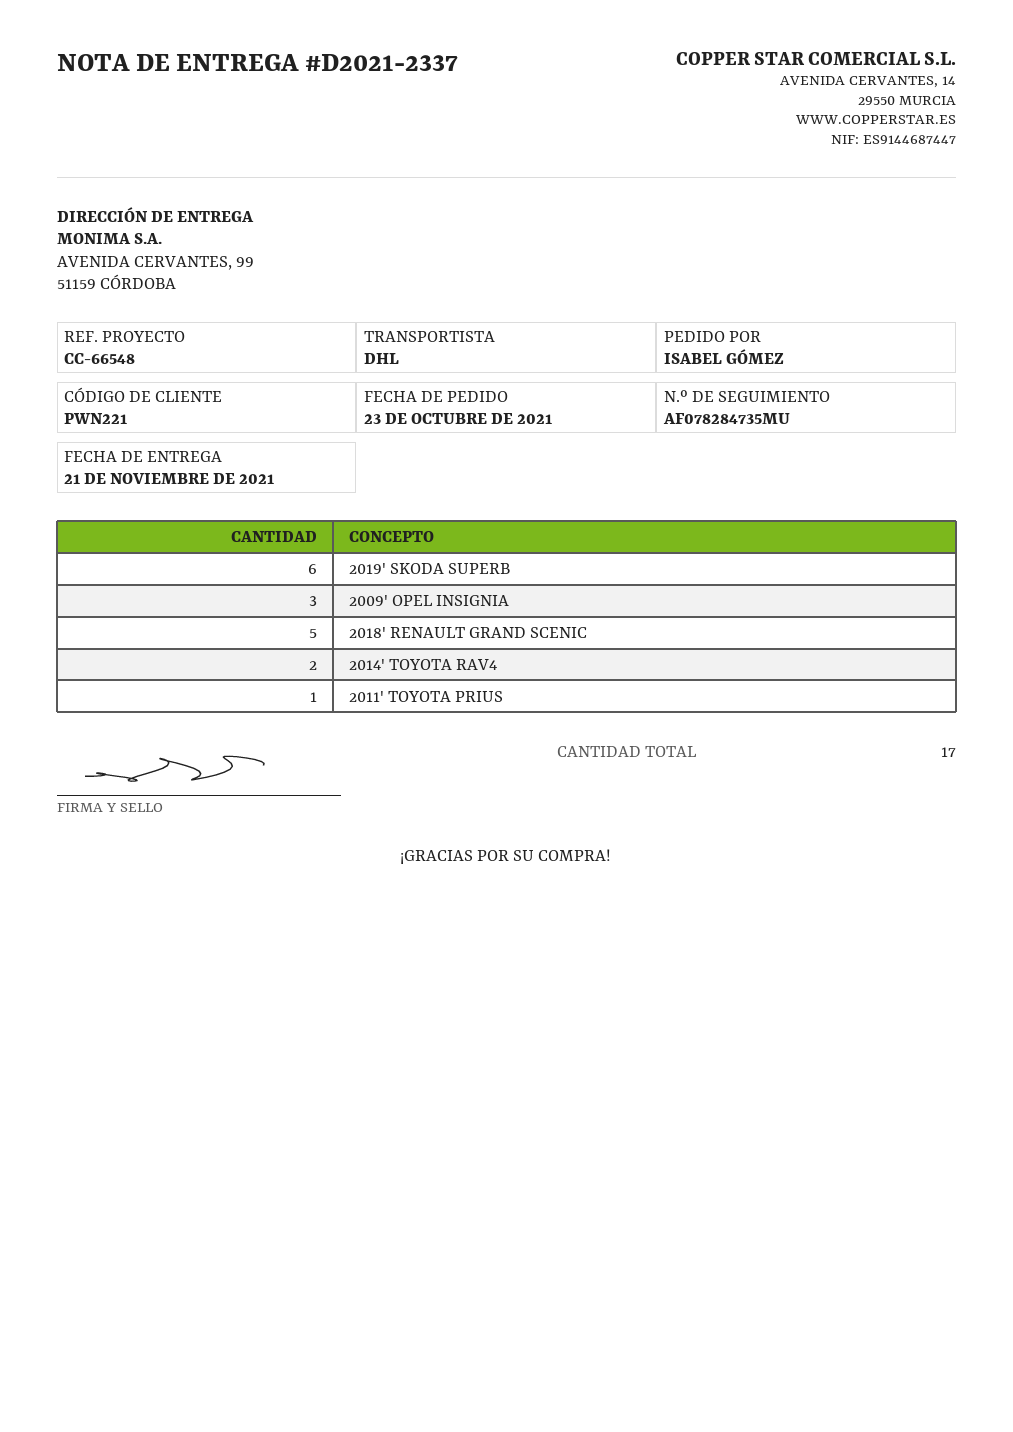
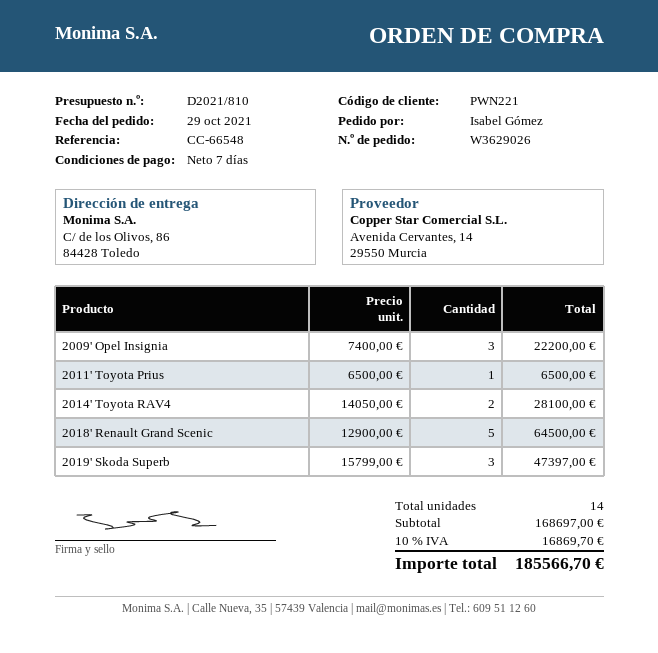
order date: 2021-10-23 -> 2021-10-29
ship to: AVENIDA CERVANTES, 99, 51159 CÓRDOBA -> C/ de los Olivos, 86, 84428 Toledo
2019' SKODA SUPERB: 6 -> 3
total quantity: 17 -> 14

